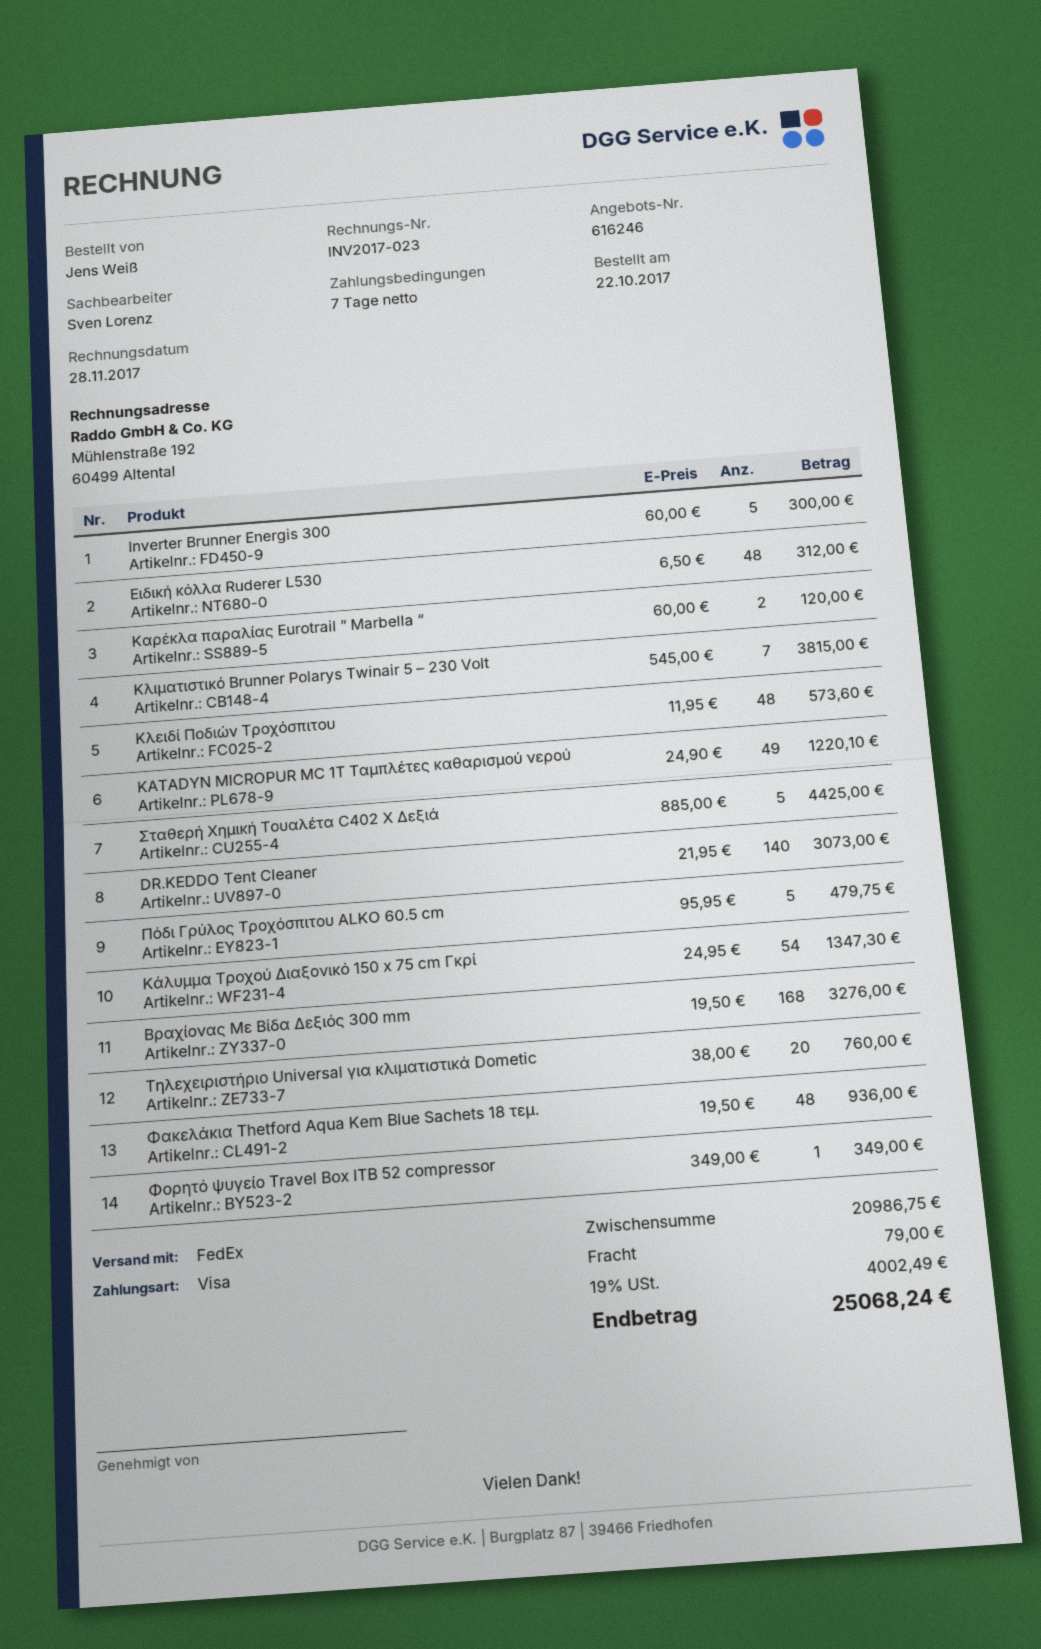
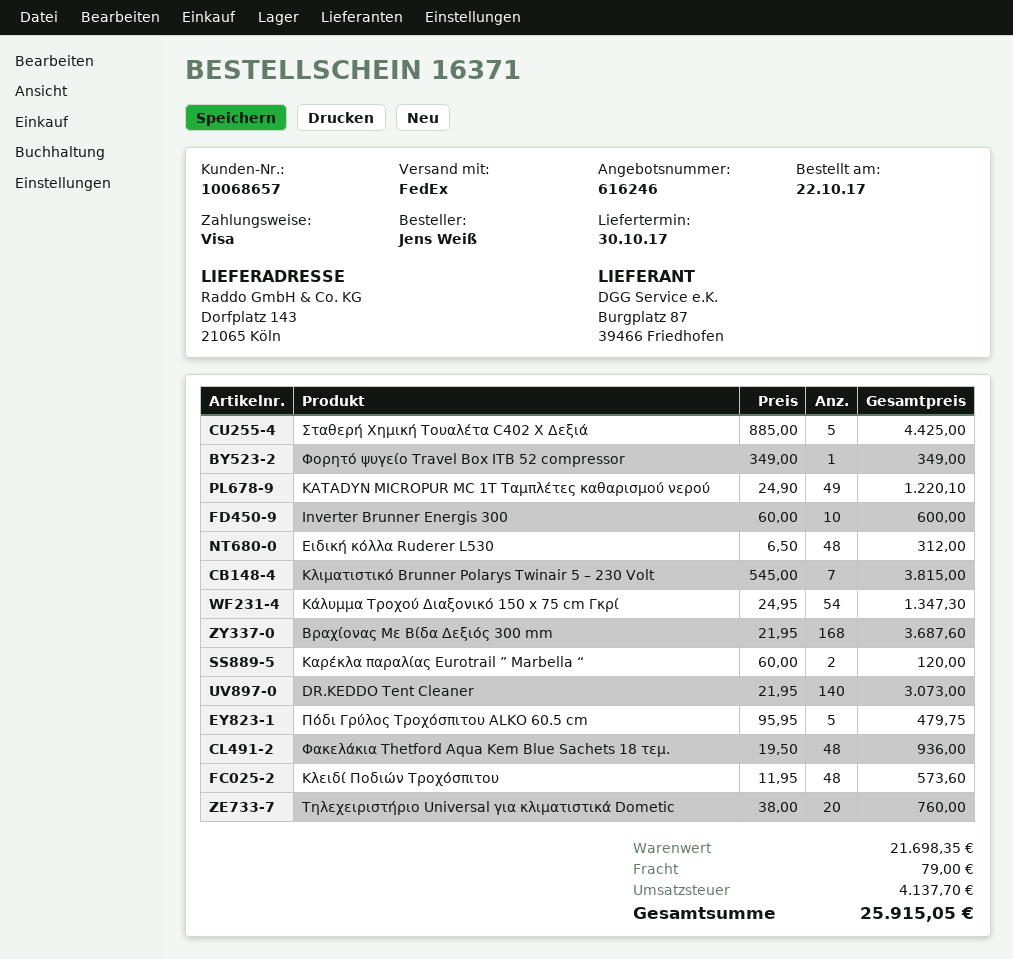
Inverter Brunner Energis 300: 5 x 60.00 = 300.00 -> 10 x 60.00 = 600.00
Βραχίονας Με Βίδα Δεξιός 300 mm: 168 x 19.50 = 3276.00 -> 168 x 21.95 = 3687.60
subtotal: 20986.75 -> 21698.35
tax: 4002.49 -> 4137.70
total: 25068.24 -> 25915.05

